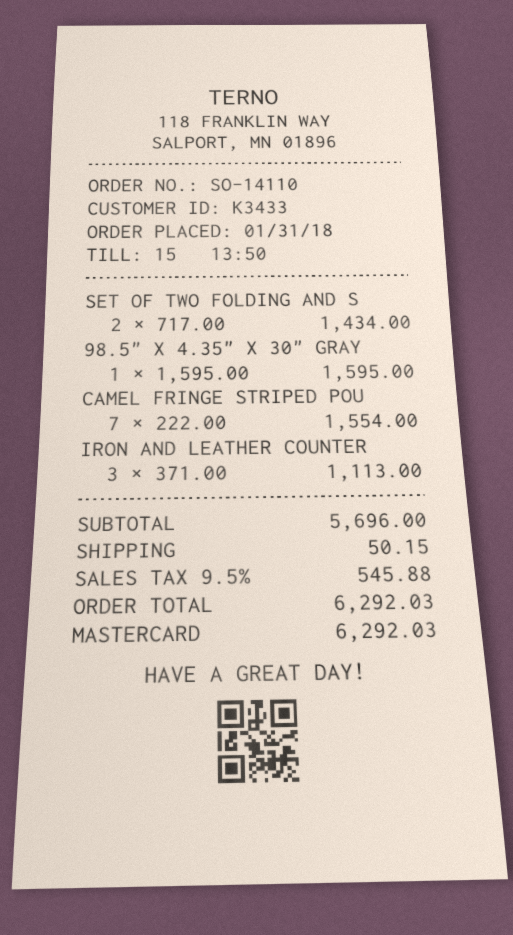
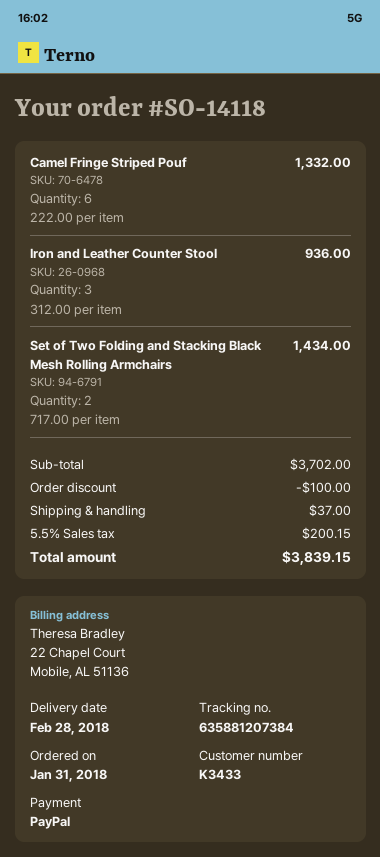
order number: SO-14110 -> SO-14118
payment method: Mastercard -> PayPal
98.5" X 4.35" X 30" GRAY: 1 x 1595.00 = 1595.00 -> none
CAMEL FRINGE STRIPED POU: 7 x 222.00 = 1554.00 -> 6 x 222.00 = 1332.00
IRON AND LEATHER COUNTER: 3 x 371.00 = 1113.00 -> 3 x 312.00 = 936.00
subtotal: 5696.00 -> 3702.00
discount: none -> 100.00
shipping: 50.15 -> 37.00
tax: 9.5% = 545.88 -> 5.5% = 200.15
total: 6292.03 -> 3839.15

